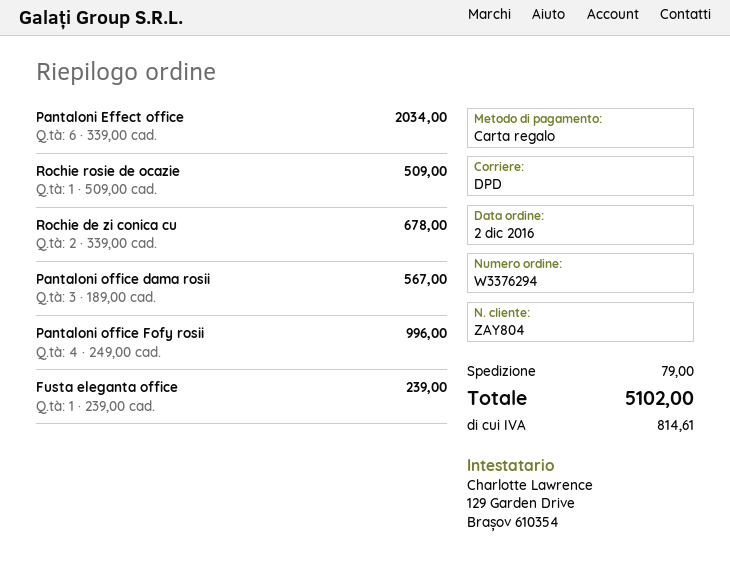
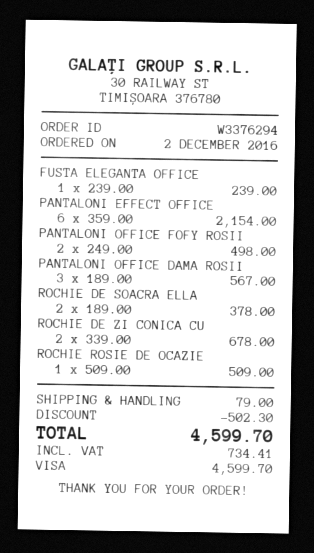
payment method: gift card -> Visa
Pantaloni Effect office: 6 x 339.00 = 2034.00 -> 6 x 359.00 = 2154.00
Pantaloni office Fofy rosii: 4 x 249.00 = 996.00 -> 2 x 249.00 = 498.00
ROCHIE DE SOACRA ELLA: none -> 2 x 189.00 = 378.00
discount: none -> 502.30
tax: 814.61 -> 734.41
total: 5102.00 -> 4599.70

